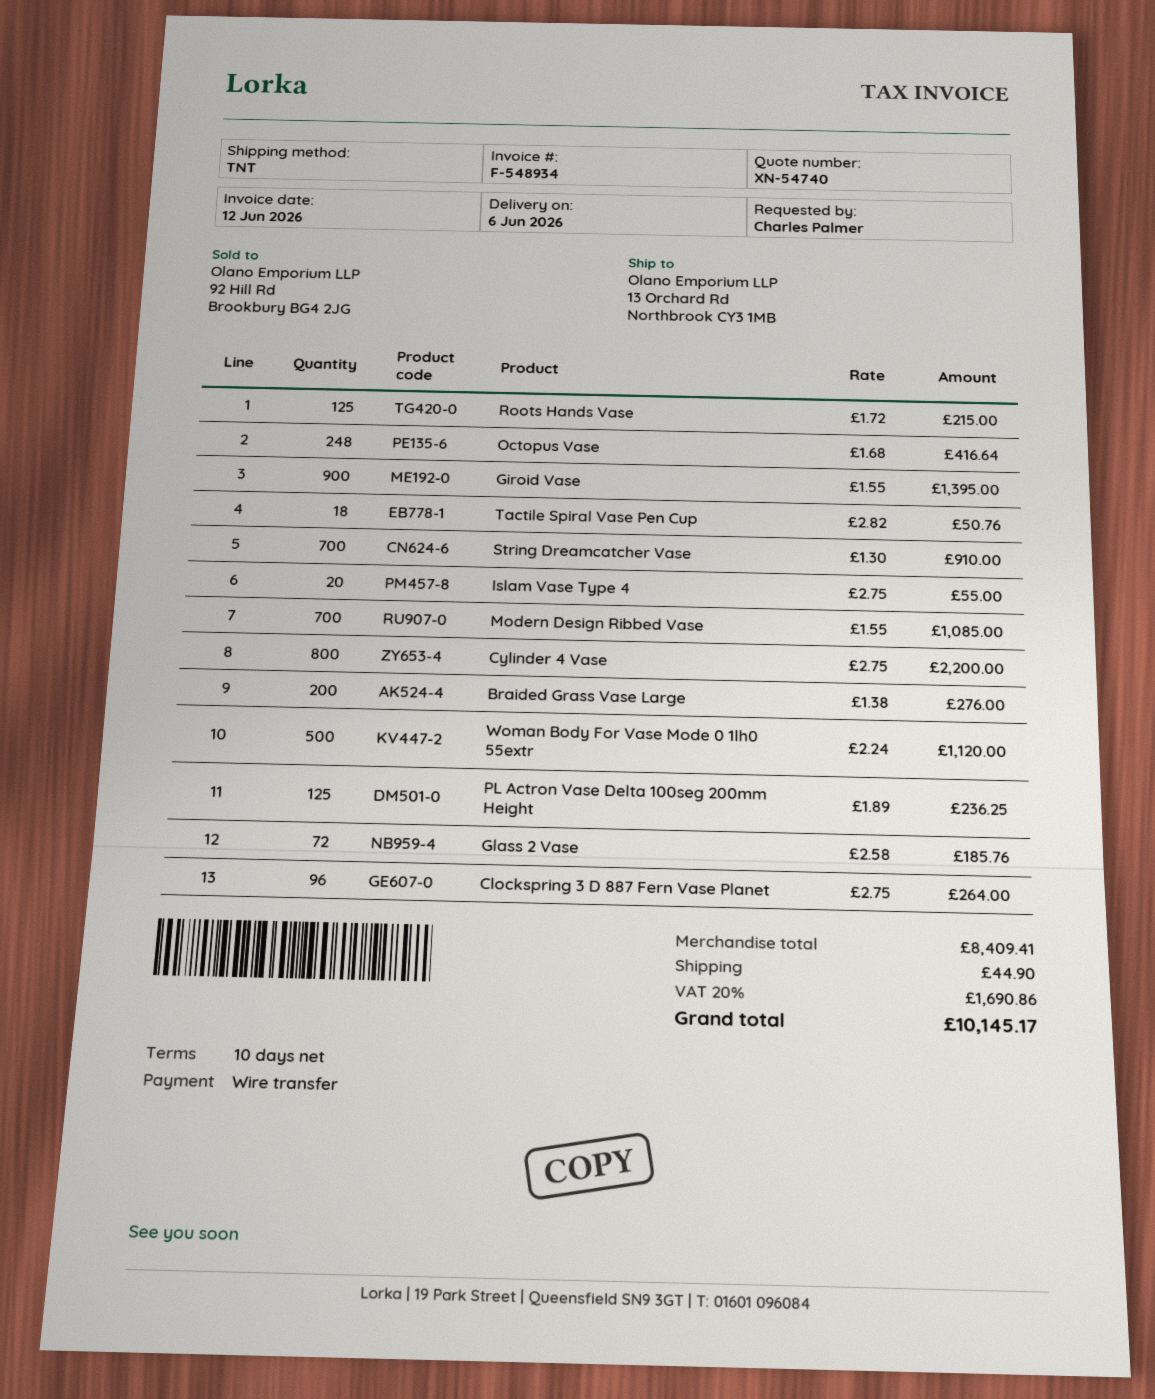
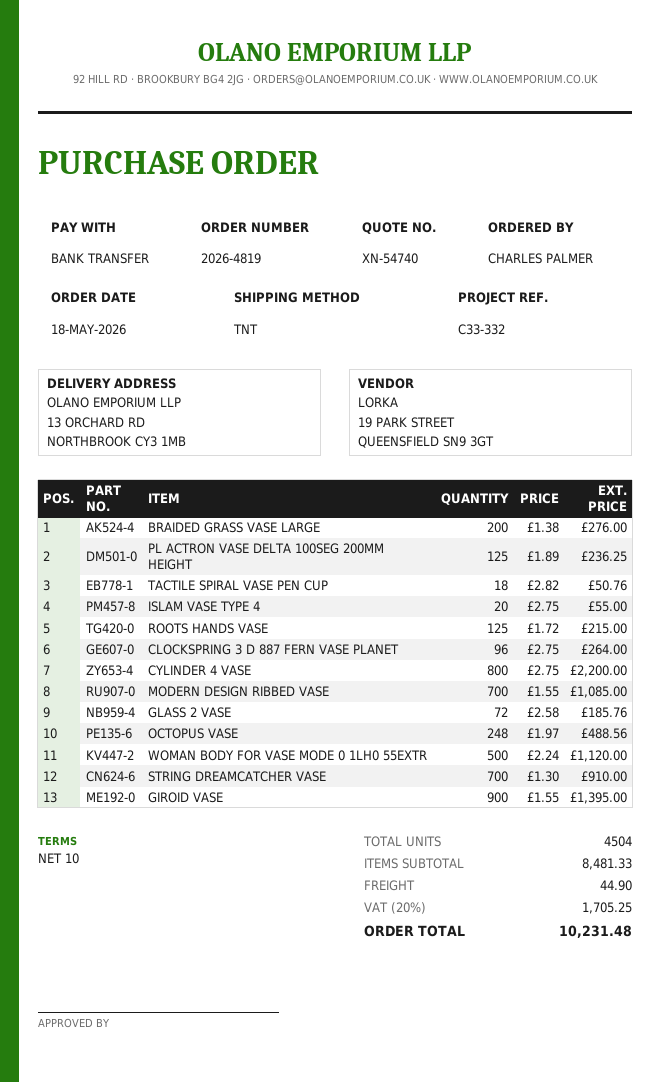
Octopus Vase: 248 x 1.68 = 416.64 -> 248 x 1.97 = 488.56
subtotal: 8409.41 -> 8481.33
tax: 20% = 1690.86 -> 20% = 1705.25
total: 10145.17 -> 10231.48

